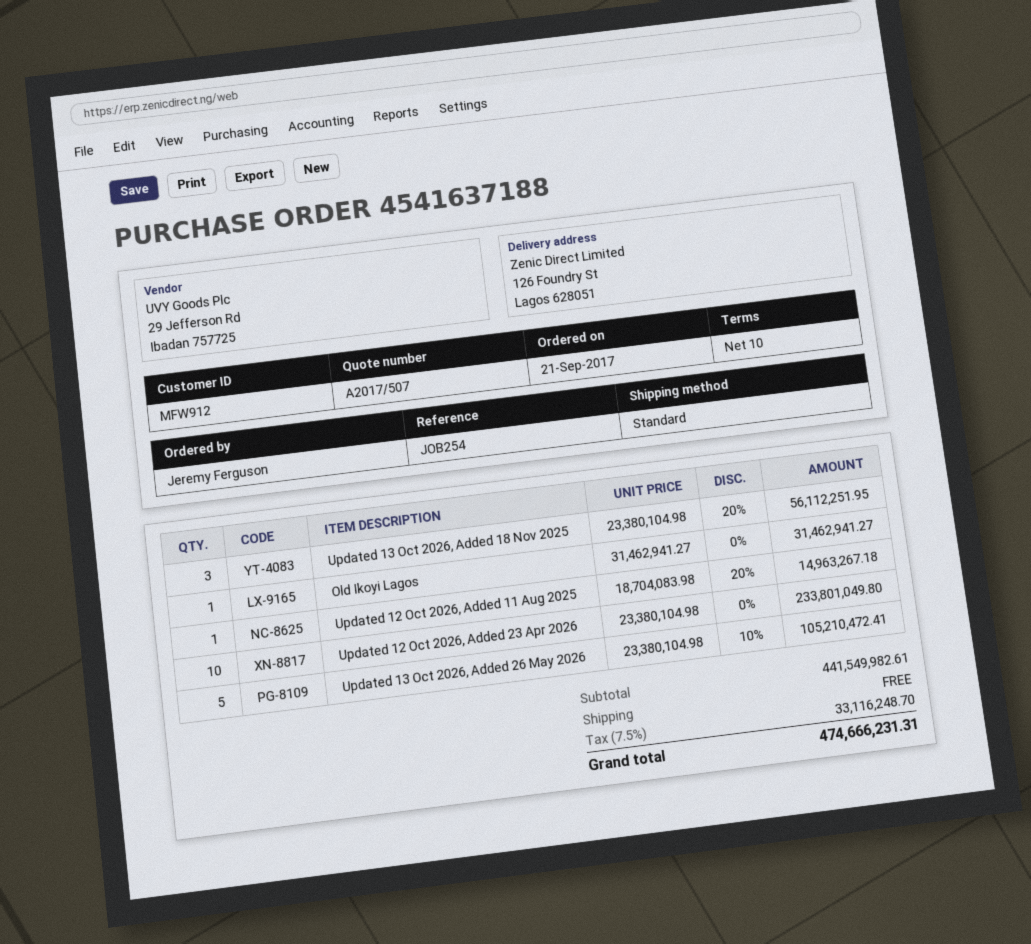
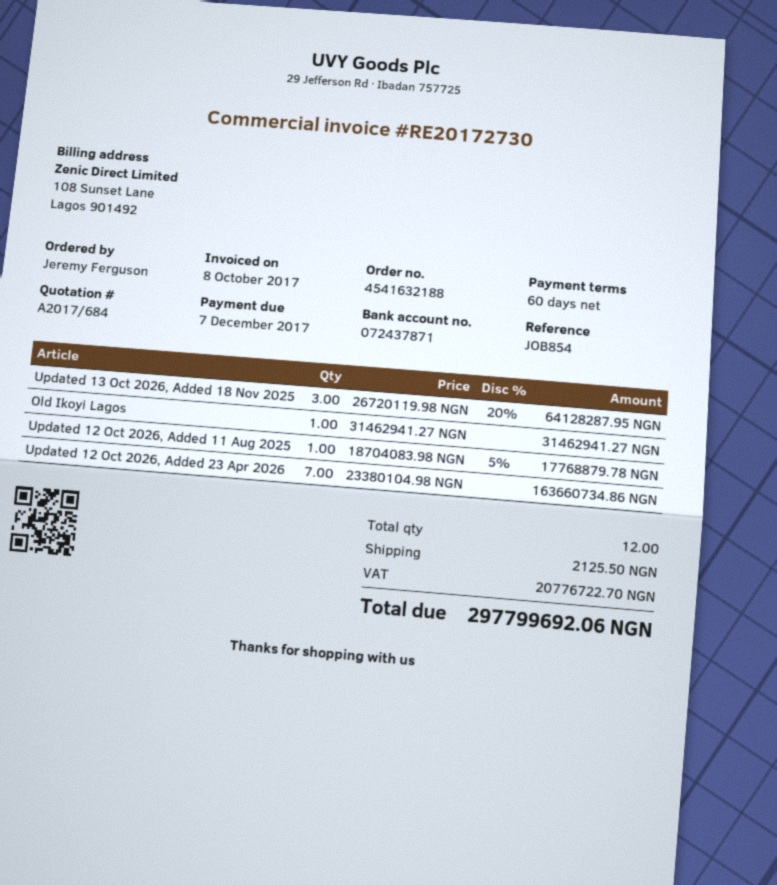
quote number: A2017/507 -> A2017/684
order number: 4541637188 -> 4541632188
payment terms: 10 days -> 60 days
reference: JOB254 -> JOB854
Updated 13 Oct 2026, Added 18 Nov 2025: 3 x 23380104.98 - 20% = 56112251.95 -> 3 x 26720119.98 - 20% = 64128287.95
Updated 12 Oct 2026, Added 11 Aug 2025: 1 x 18704083.98 - 20% = 14963267.18 -> 1 x 18704083.98 - 5% = 17768879.78
Updated 12 Oct 2026, Added 23 Apr 2026: 10 x 23380104.98 = 233801049.80 -> 7 x 23380104.98 = 163660734.86
Updated 13 Oct 2026, Added 26 May 2026: 5 x 23380104.98 - 10% = 105210472.41 -> none
shipping: 0.00 -> 2125.50
tax: 33116248.70 -> 20776722.70
total: 474666231.31 -> 297799692.06

